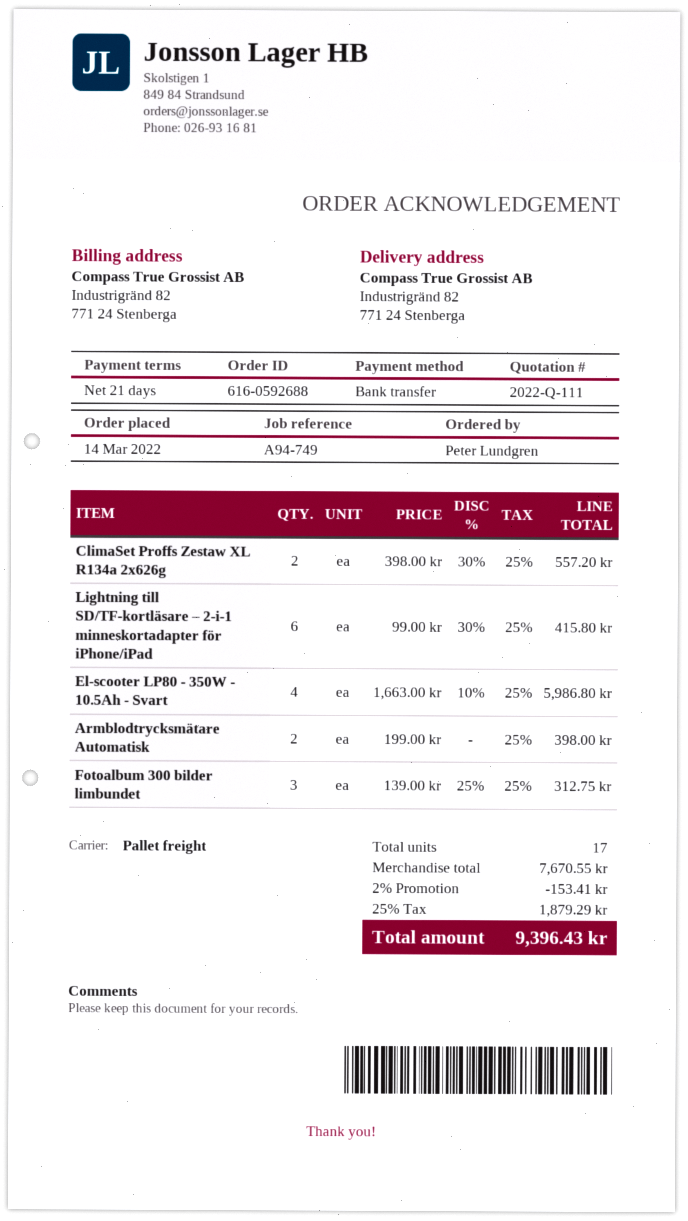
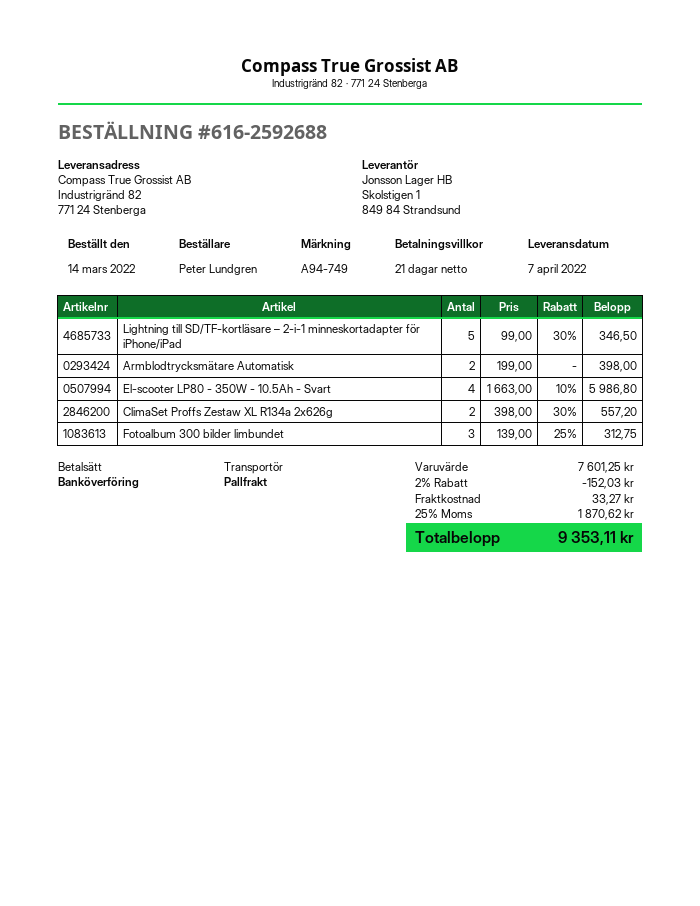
order number: 616-0592688 -> 616-2592688
Lightning till SD/TF-kortläsare – 2-i-1 minneskortadapter för iPhone/iPad: 6 x 99.00 - 30% = 415.80 -> 5 x 99.00 - 30% = 346.50
subtotal: 7670.55 -> 7601.25
discount: 2% = 153.41 -> 2% = 152.03
shipping: none -> 33.27
tax: 25% = 1879.29 -> 25% = 1870.62
total: 9396.43 -> 9353.11

